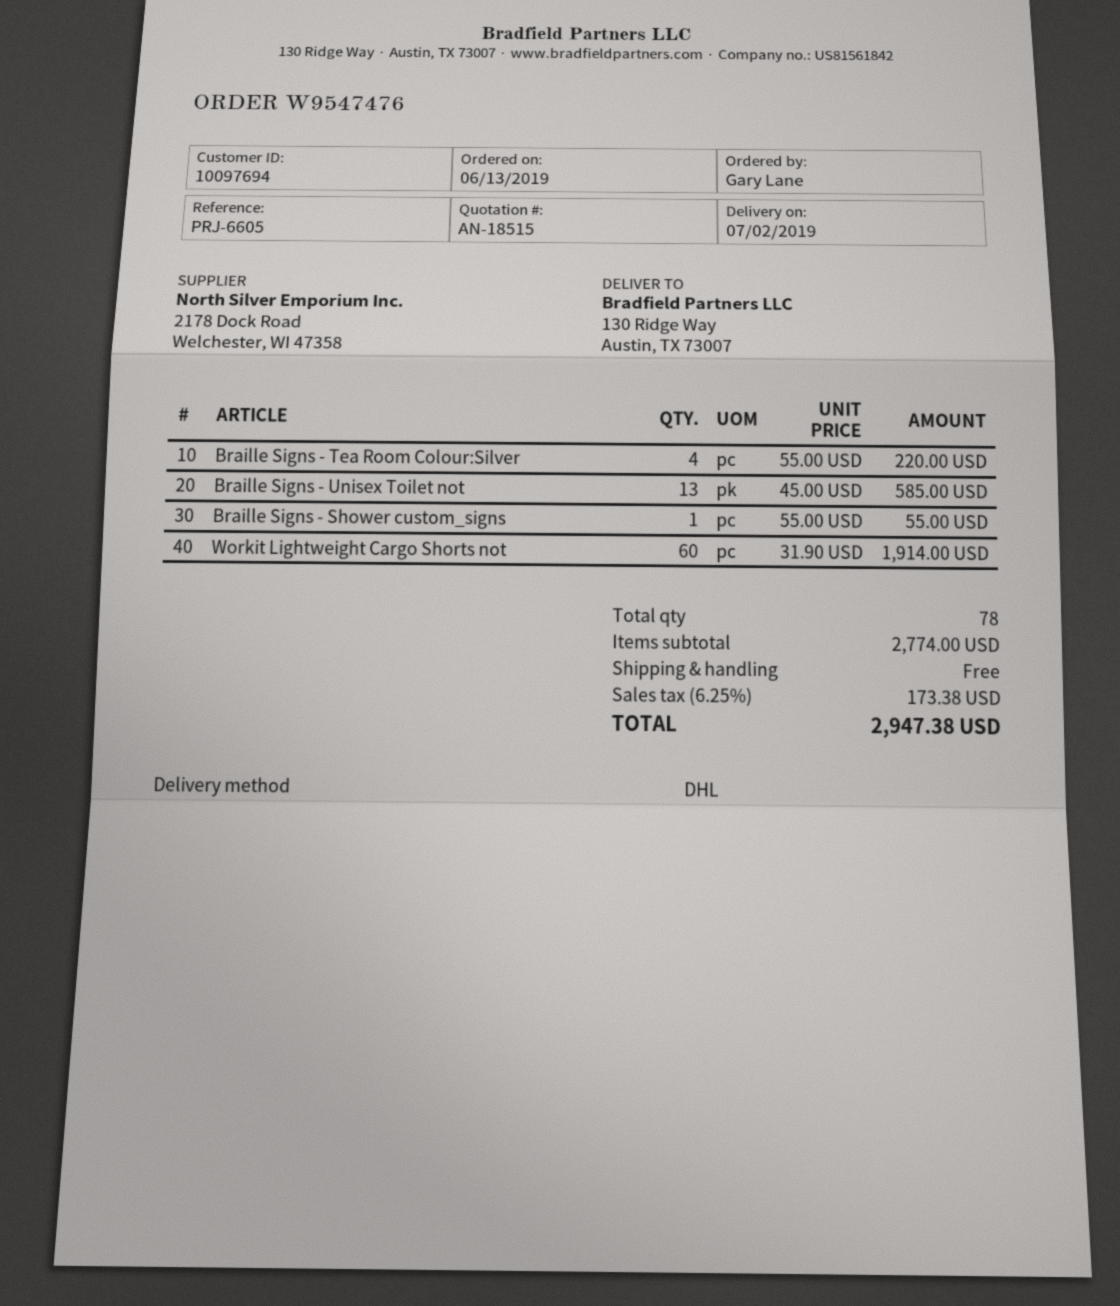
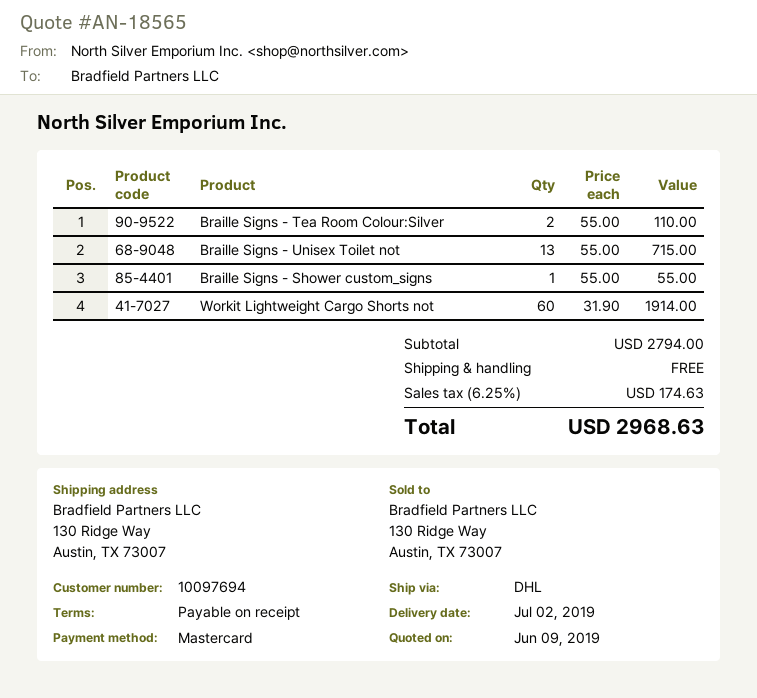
quote number: AN-18515 -> AN-18565
Braille Signs - Tea Room Colour:Silver: 4 x 55.00 = 220.00 -> 2 x 55.00 = 110.00
Braille Signs - Unisex Toilet not: 13 x 45.00 = 585.00 -> 13 x 55.00 = 715.00
subtotal: 2774.00 -> 2794.00
tax: 6.25% = 173.38 -> 6.25% = 174.63
total: 2947.38 -> 2968.63

